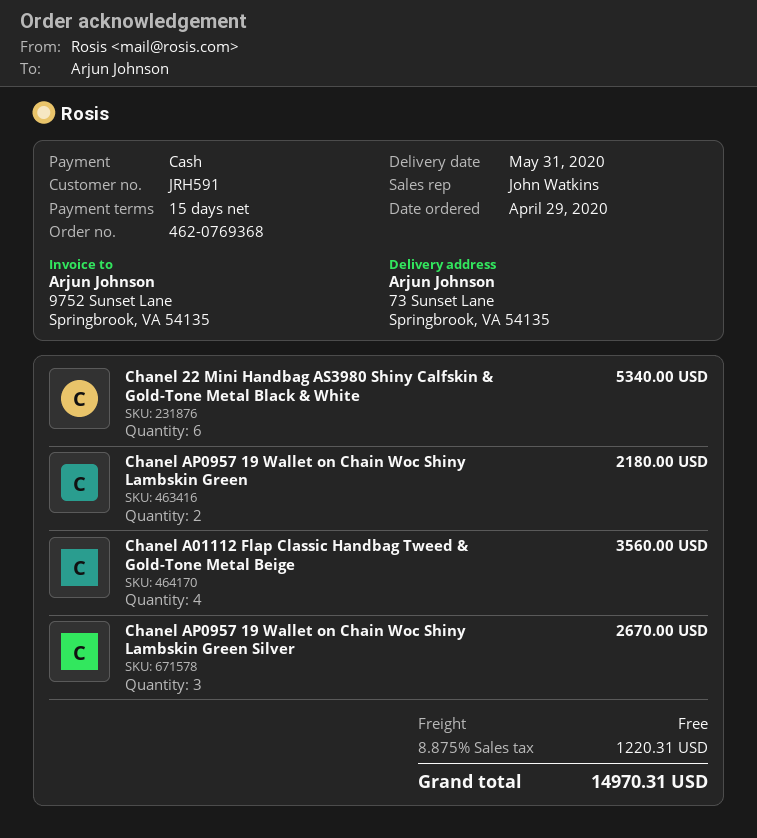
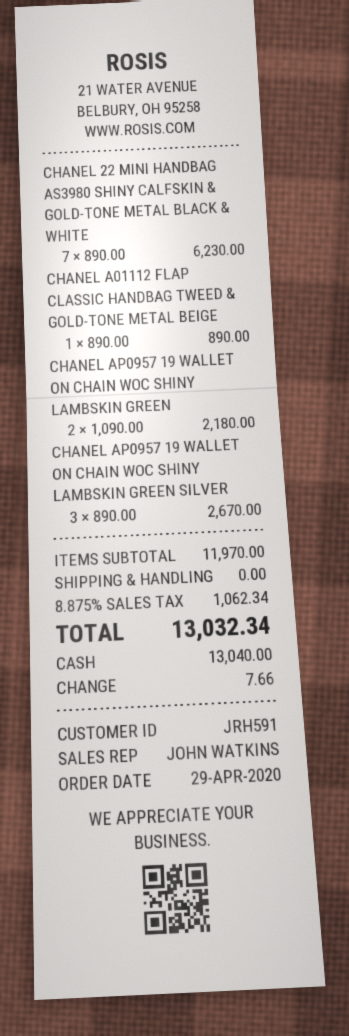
Chanel 22 Mini Handbag AS3980 Shiny Calfskin & Gold-Tone Metal Black & White: 6 for 5340.00 -> 7 for 6230.00
Chanel A01112 Flap Classic Handbag Tweed & Gold-Tone Metal Beige: 4 for 3560.00 -> 1 for 890.00
tax: 8.875% = 1220.31 -> 8.875% = 1062.34
total: 14970.31 -> 13032.34

